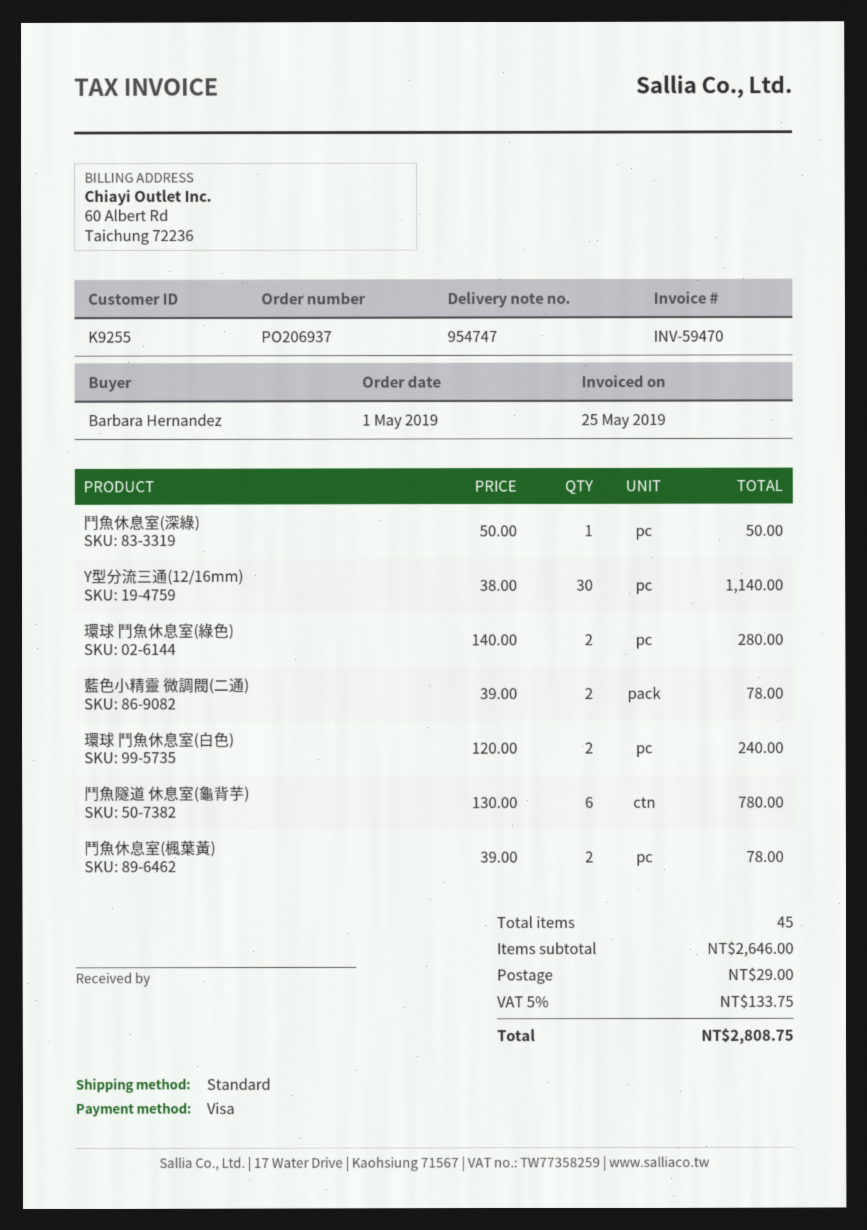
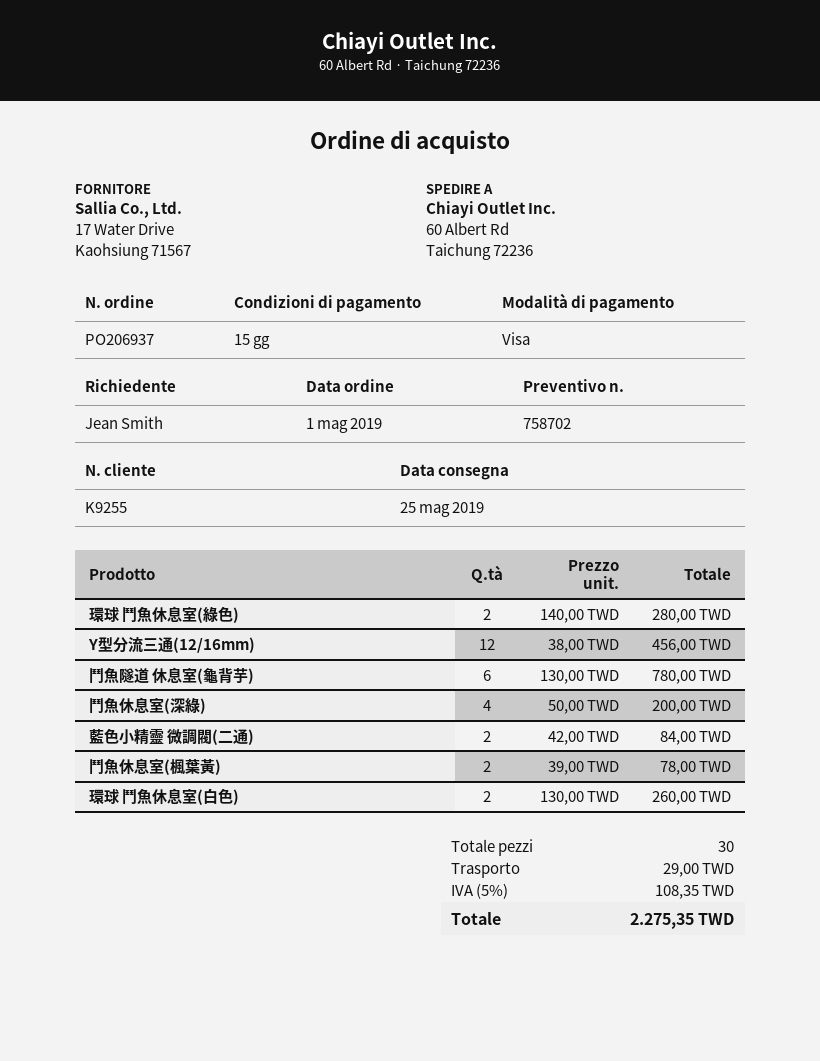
ordered by: Barbara Hernandez -> Jean Smith
鬥魚休息室(深綠): 1 x 50.00 = 50.00 -> 4 x 50.00 = 200.00
Y型分流三通(12/16mm): 30 x 38.00 = 1140.00 -> 12 x 38.00 = 456.00
藍色小精靈 微調閥(二通): 2 x 39.00 = 78.00 -> 2 x 42.00 = 84.00
環球 鬥魚休息室(白色): 2 x 120.00 = 240.00 -> 2 x 130.00 = 260.00
total quantity: 45 -> 30
tax: 5% = 133.75 -> 5% = 108.35
total: 2808.75 -> 2275.35

